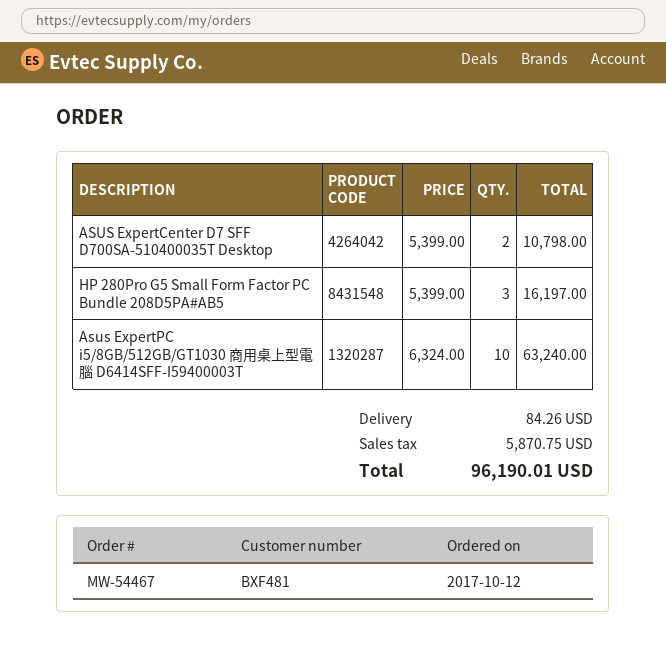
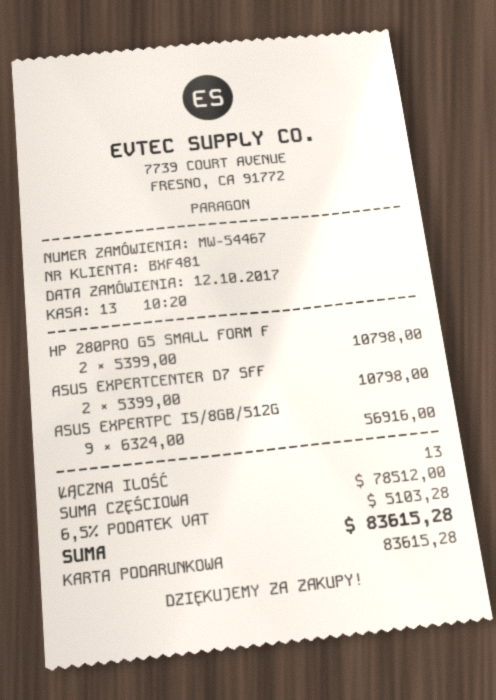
HP 280Pro G5 Small Form Factor PC Bundle 208D5PA#AB5: 3 x 5399.00 = 16197.00 -> 2 x 5399.00 = 10798.00
Asus ExpertPC i5/8GB/512GB/GT1030 商用桌上型電腦 D6414SFF-I59400003T: 10 x 6324.00 = 63240.00 -> 9 x 6324.00 = 56916.00
shipping: 84.26 -> none
tax: 5870.75 -> 5103.28
total: 96190.01 -> 83615.28

